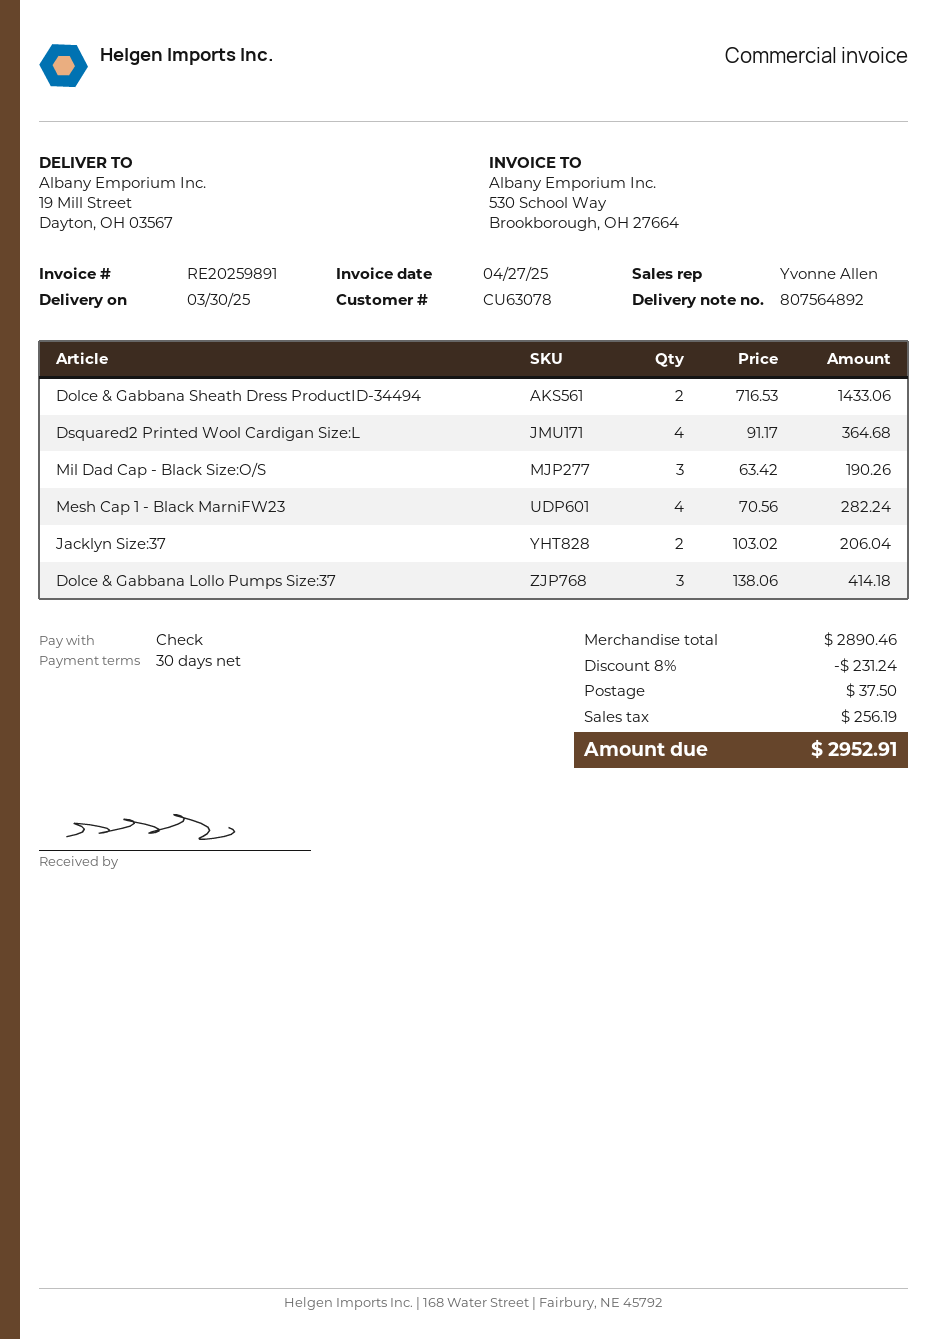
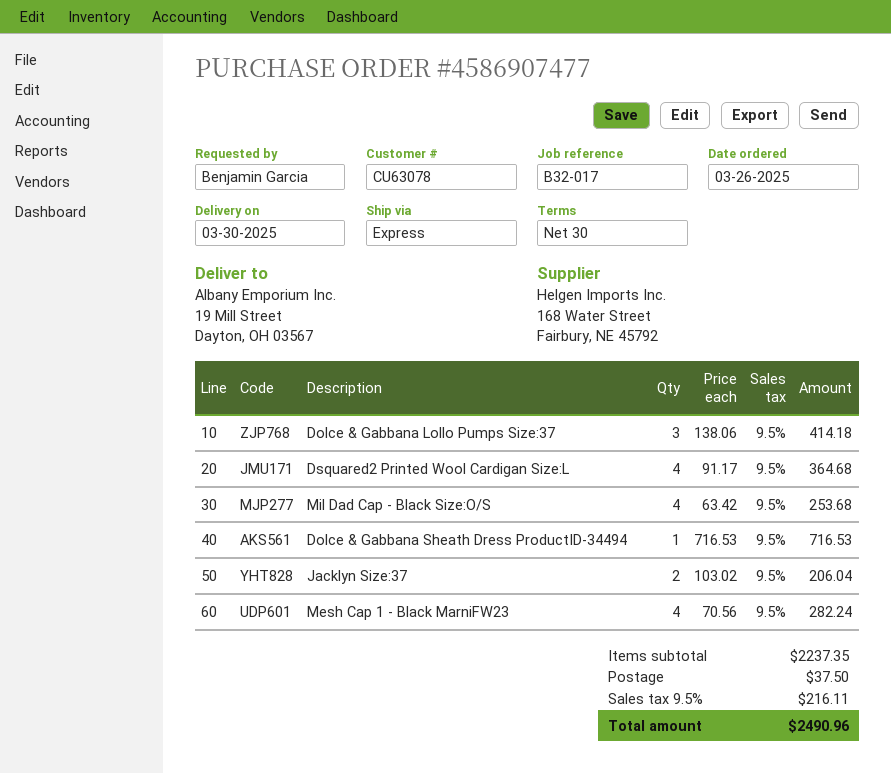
Dolce & Gabbana Sheath Dress ProductID-34494: 2 x 716.53 = 1433.06 -> 1 x 716.53 = 716.53
Mil Dad Cap - Black Size:O/S: 3 x 63.42 = 190.26 -> 4 x 63.42 = 253.68
subtotal: 2890.46 -> 2237.35
discount: 8% = 231.24 -> none
tax: 256.19 -> 216.11
total: 2952.91 -> 2490.96

